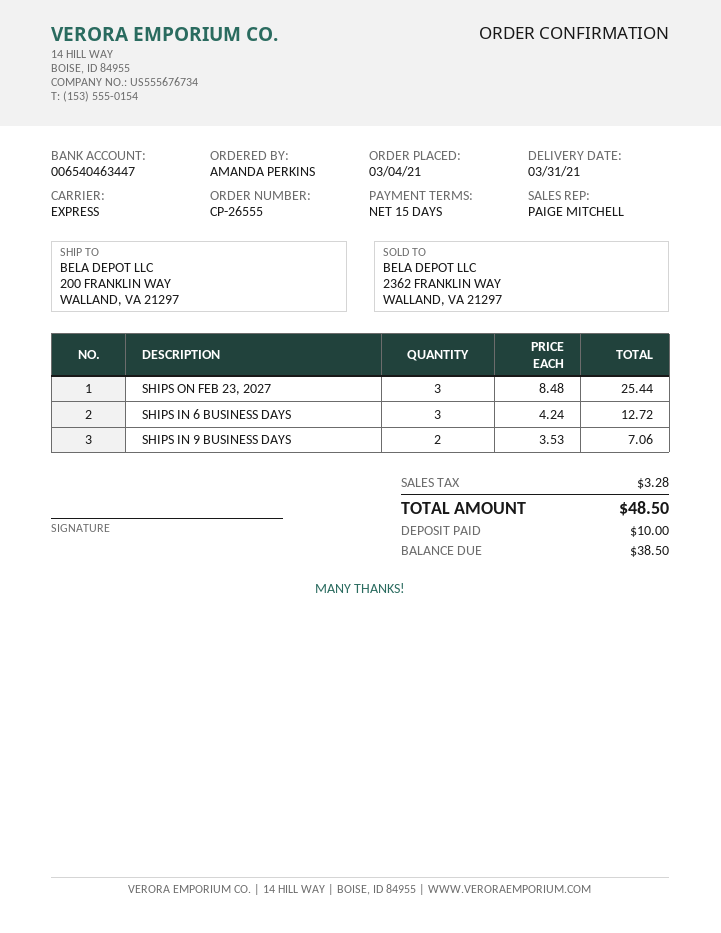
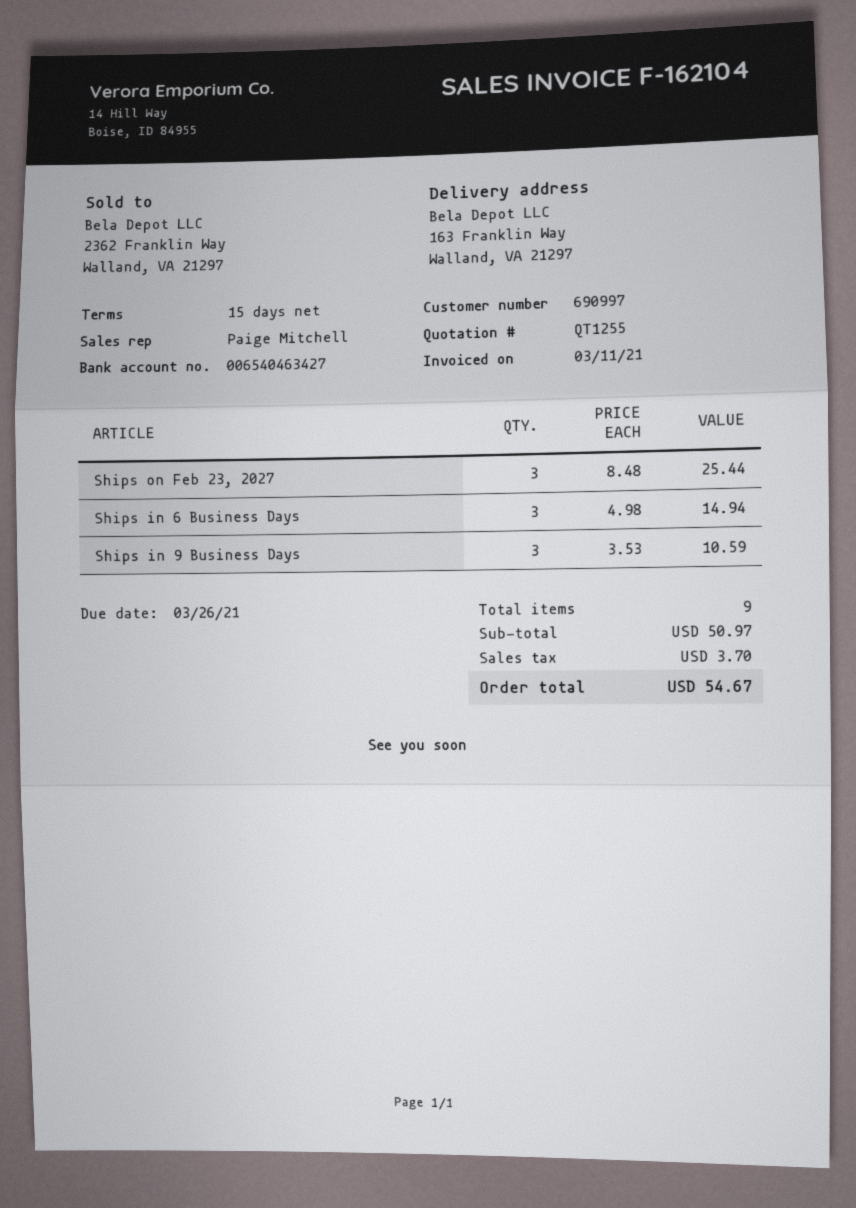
bank account: 006540463447 -> 006540463427
ship to: 200 FRANKLIN WAY, WALLAND, VA 21297 -> 163 Franklin Way, Walland, VA 21297
SHIPS IN 6 BUSINESS DAYS: 3 x 4.24 = 12.72 -> 3 x 4.98 = 14.94
SHIPS IN 9 BUSINESS DAYS: 2 x 3.53 = 7.06 -> 3 x 3.53 = 10.59
tax: 3.28 -> 3.70
total: 48.50 -> 54.67

